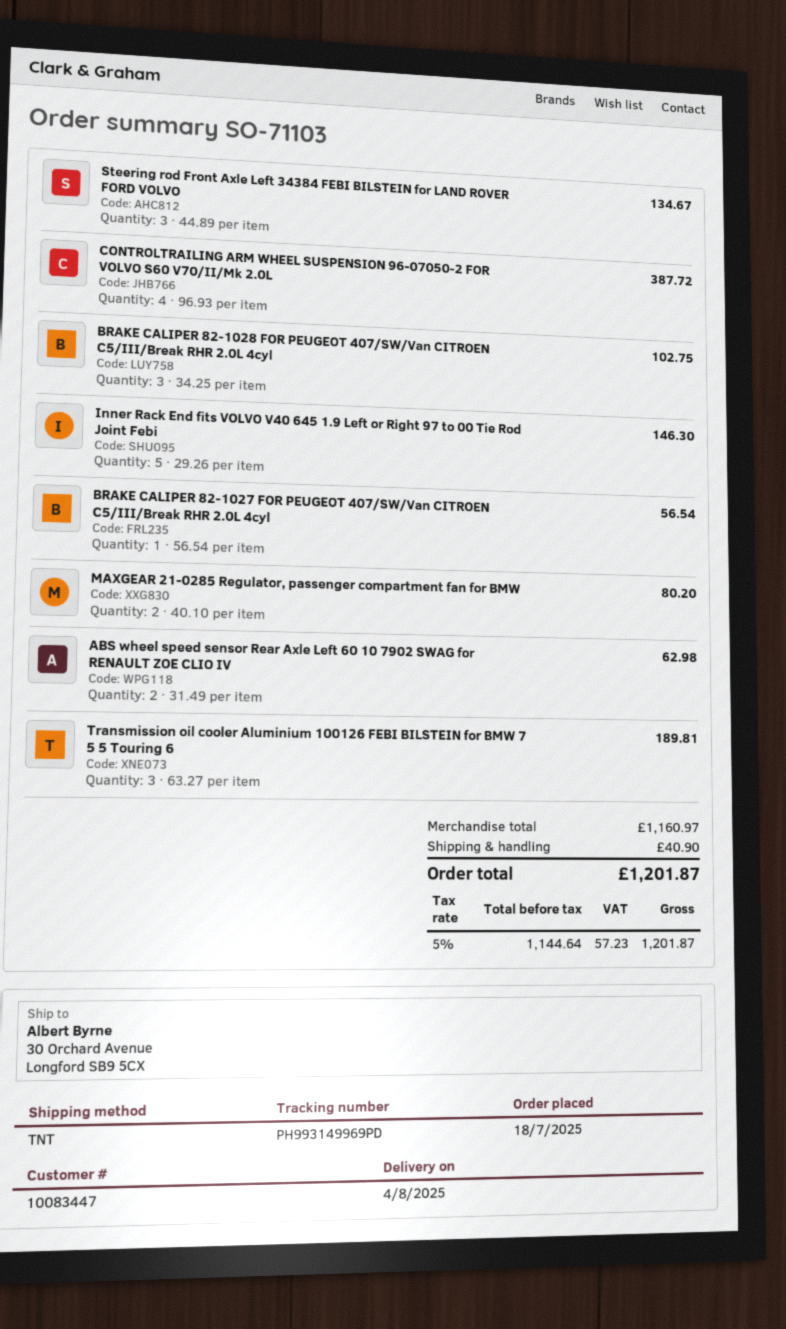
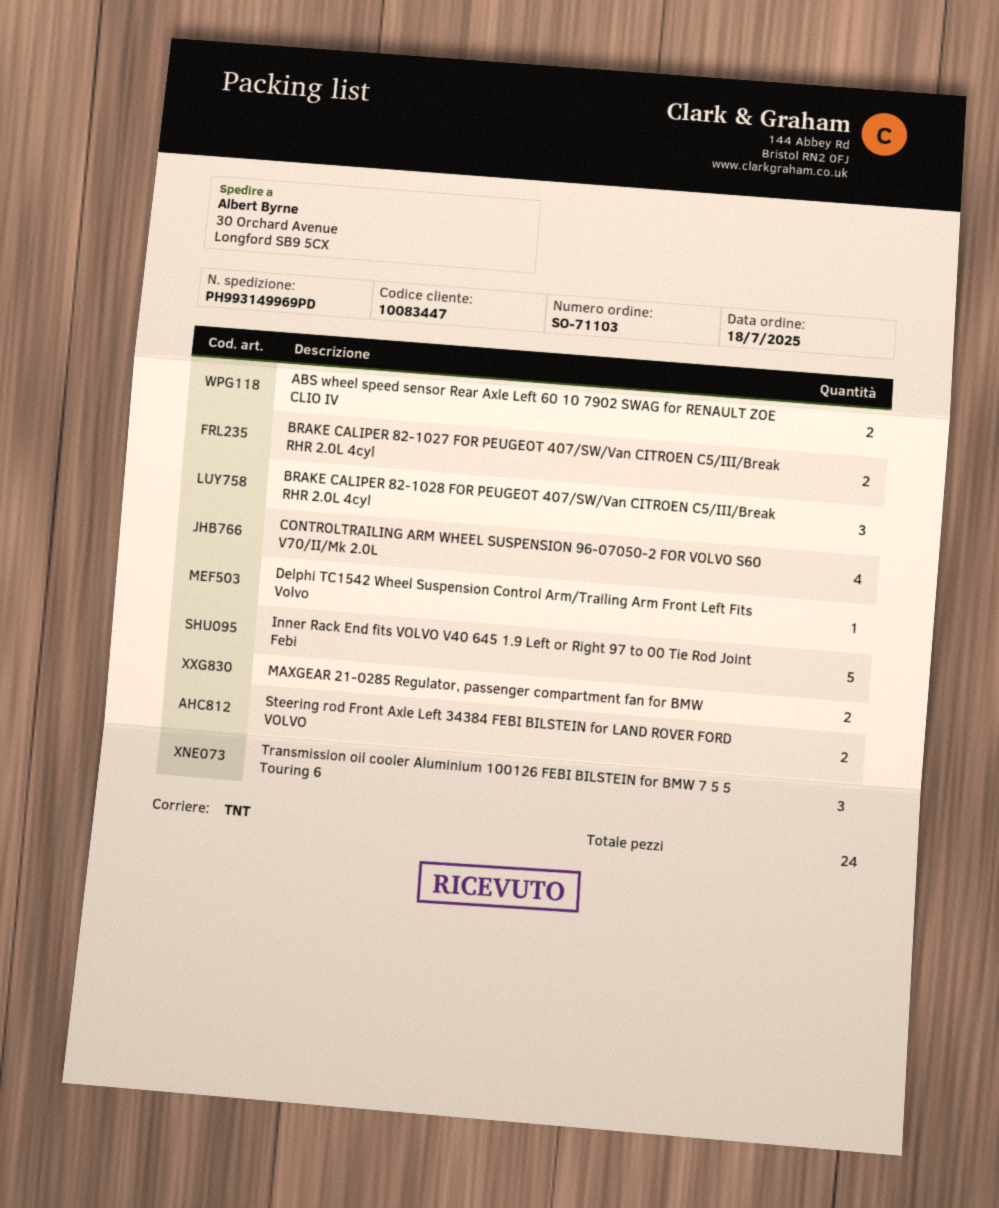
Steering rod Front Axle Left 34384 FEBI BILSTEIN for LAND ROVER FORD VOLVO: 3 -> 2
BRAKE CALIPER 82-1027 FOR PEUGEOT 407/SW/Van CITROEN C5/III/Break RHR 2.0L 4cyl: 1 -> 2
Delphi TC1542 Wheel Suspension Control Arm/Trailing Arm Front Left Fits Volvo: none -> 1

